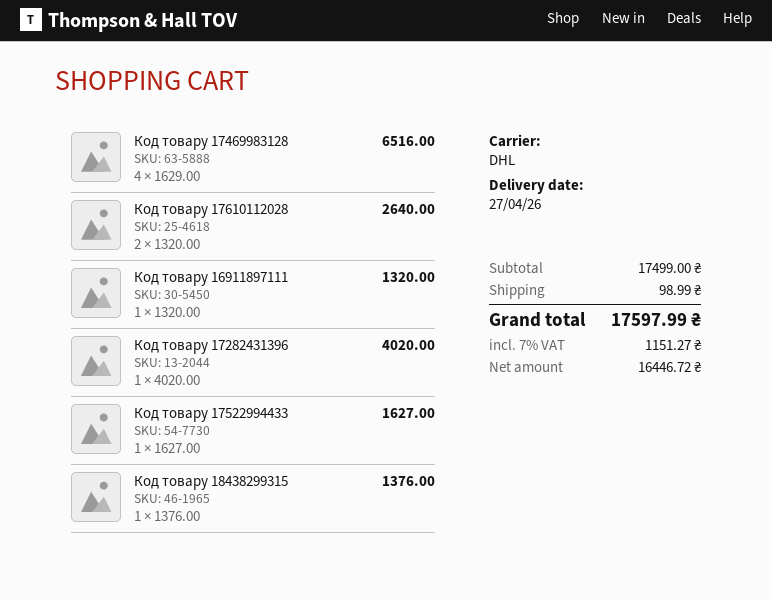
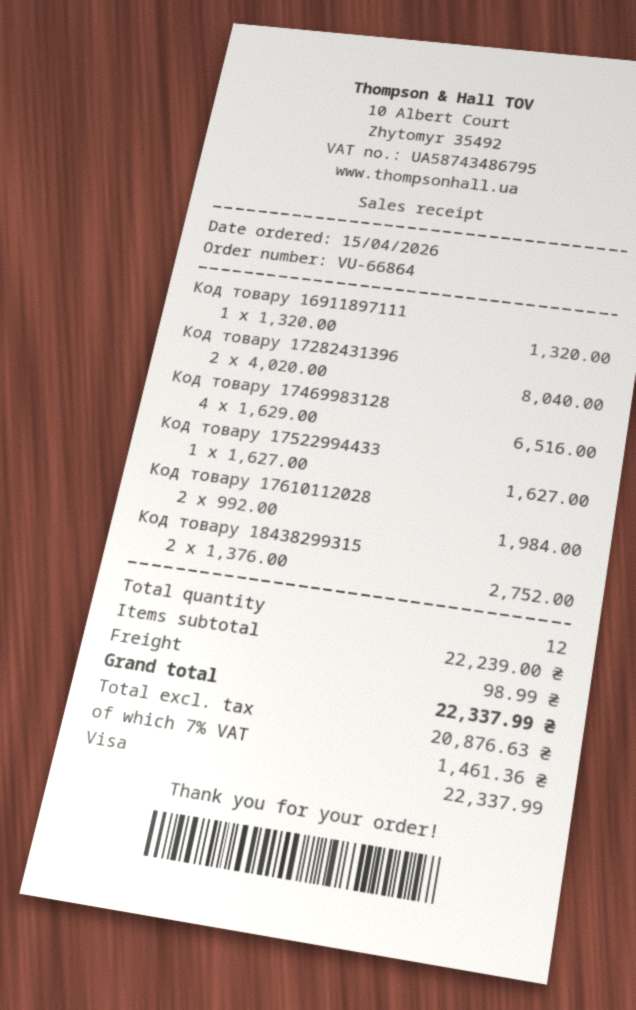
Код товару 17610112028: 2 x 1320.00 = 2640.00 -> 2 x 992.00 = 1984.00
Код товару 17282431396: 1 x 4020.00 = 4020.00 -> 2 x 4020.00 = 8040.00
Код товару 18438299315: 1 x 1376.00 = 1376.00 -> 2 x 1376.00 = 2752.00
subtotal: 17499.00 -> 22239.00
net: 16446.72 -> 20876.63
tax: 7% = 1151.27 -> 7% = 1461.36
total: 17597.99 -> 22337.99

